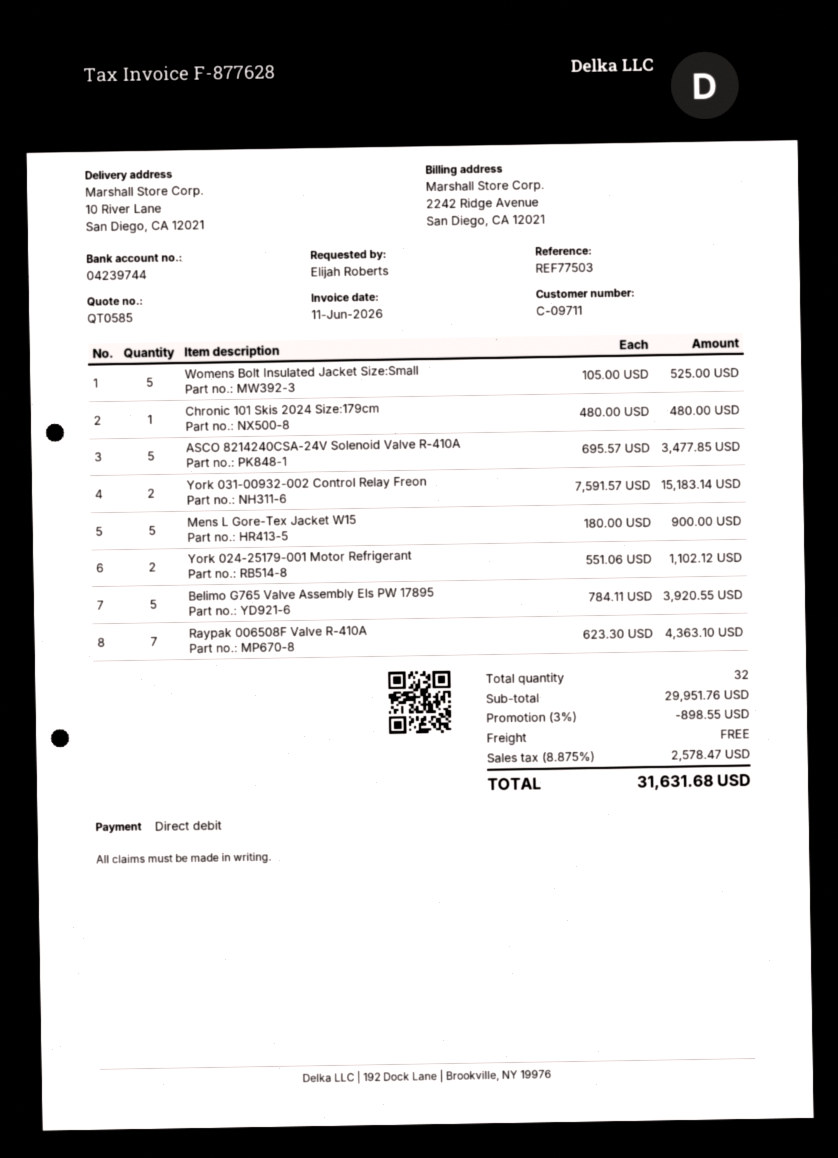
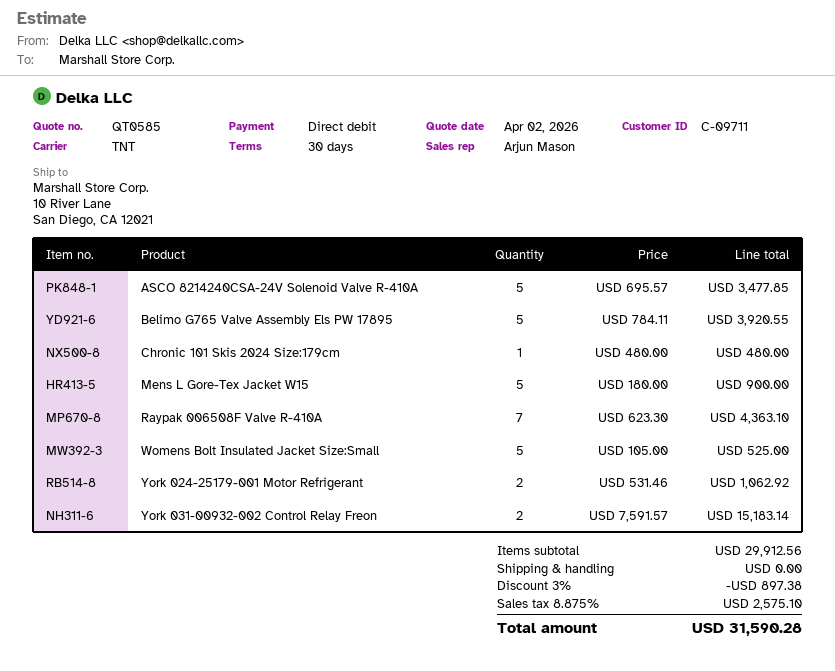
York 024-25179-001 Motor Refrigerant: 2 x 551.06 = 1102.12 -> 2 x 531.46 = 1062.92
subtotal: 29951.76 -> 29912.56
discount: 3% = 898.55 -> 3% = 897.38
tax: 8.875% = 2578.47 -> 8.875% = 2575.10
total: 31631.68 -> 31590.28

